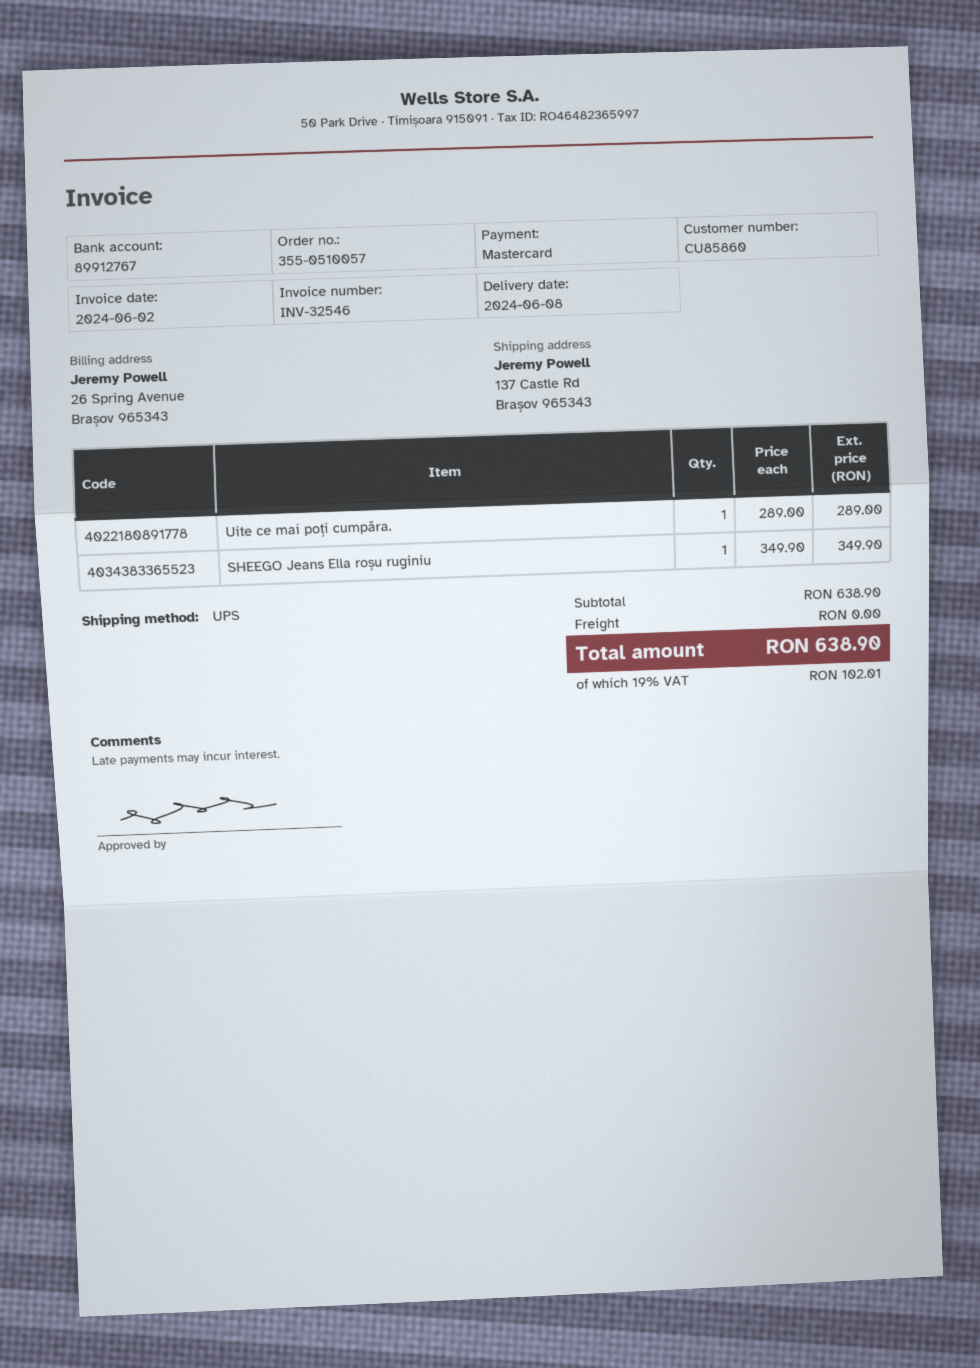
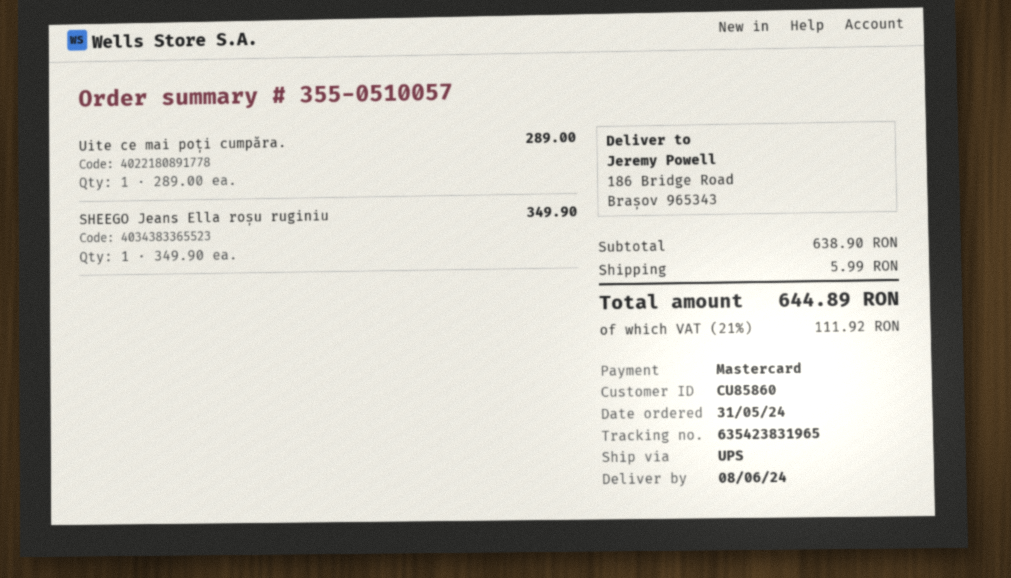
ship to: 137 Castle Rd, Brașov 965343 -> 186 Bridge Road, Brașov 965343
shipping: 0.00 -> 5.99
tax: 19% = 102.01 -> 21% = 111.92
total: 638.90 -> 644.89

